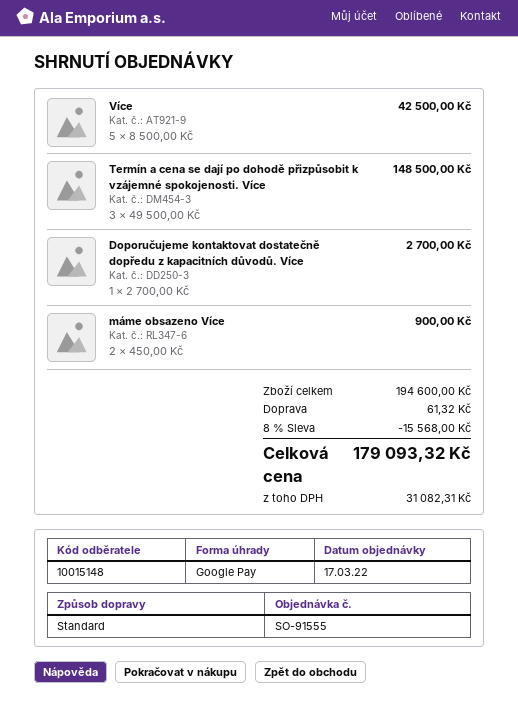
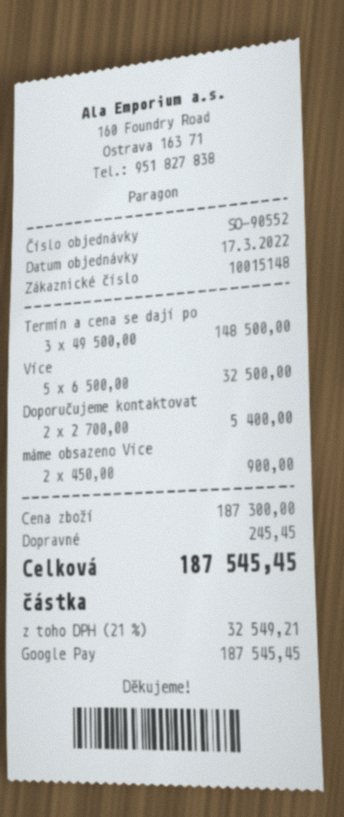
order number: SO-91555 -> SO-90552
Více: 5 x 8500.00 = 42500.00 -> 5 x 6500.00 = 32500.00
Doporučujeme kontaktovat dostatečně dopředu z kapacitních důvodů. Více: 1 x 2700.00 = 2700.00 -> 2 x 2700.00 = 5400.00
subtotal: 194600.00 -> 187300.00
discount: 8% = 15568.00 -> none
shipping: 61.32 -> 245.45
tax: 31082.31 -> 32549.21
total: 179093.32 -> 187545.45

